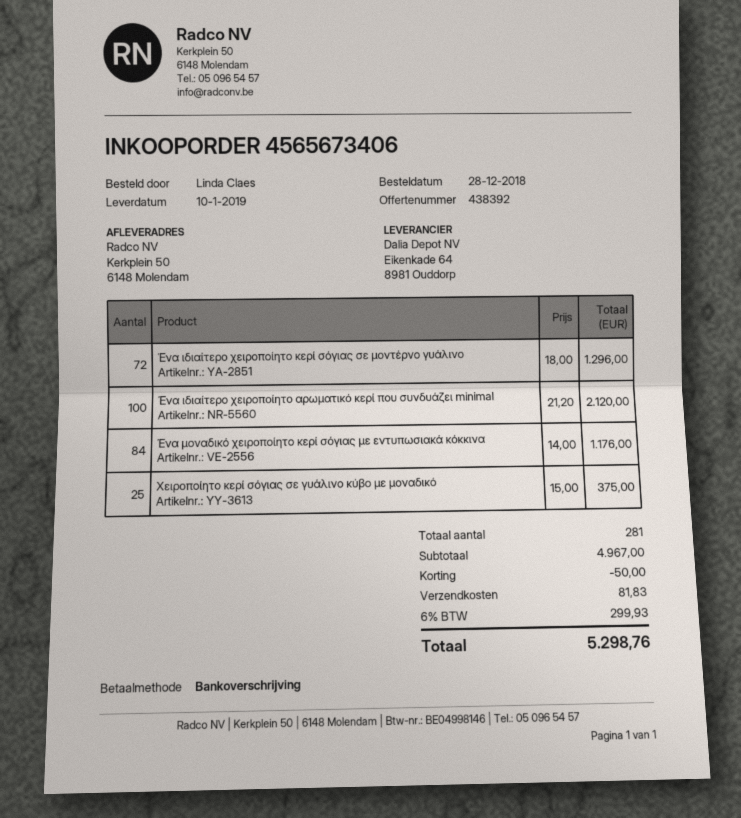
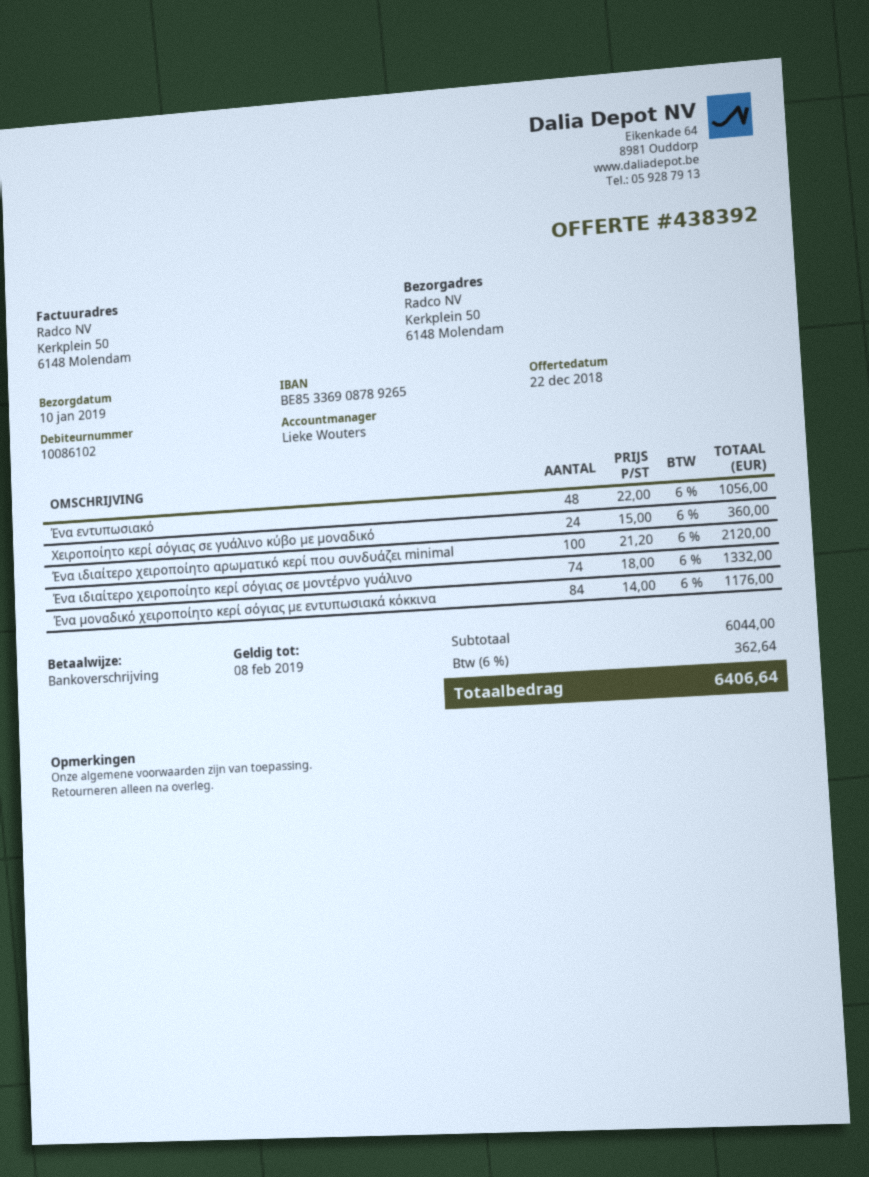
Ένα ιδιαίτερο χειροποίητο κερί σόγιας σε μοντέρνο γυάλινο: 72 x 18.00 = 1296.00 -> 74 x 18.00 = 1332.00
Χειροποίητο κερί σόγιας σε γυάλινο κύβο με μοναδικό: 25 x 15.00 = 375.00 -> 24 x 15.00 = 360.00
Ένα εντυπωσιακό: none -> 48 x 22.00 = 1056.00
subtotal: 4967.00 -> 6044.00
discount: 50.00 -> none
shipping: 81.83 -> none
tax: 6% = 299.93 -> 6% = 362.64
total: 5298.76 -> 6406.64

